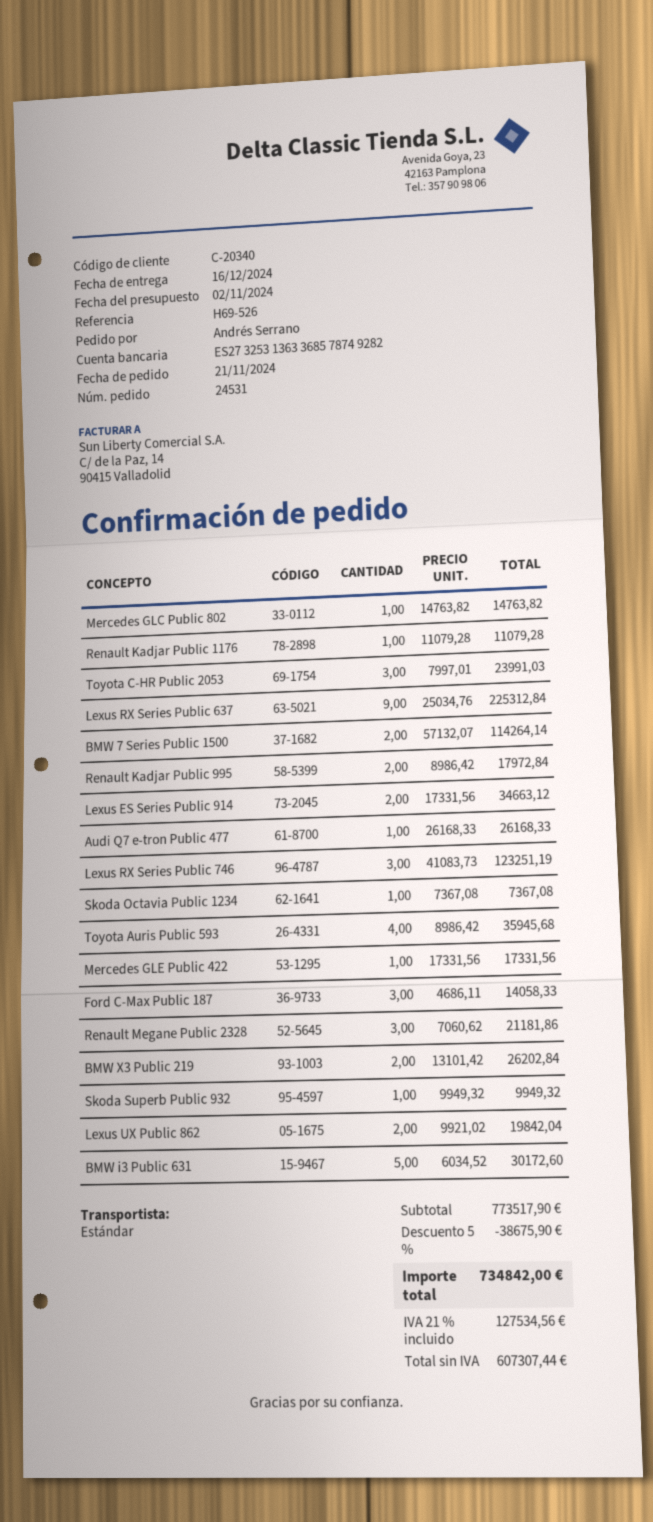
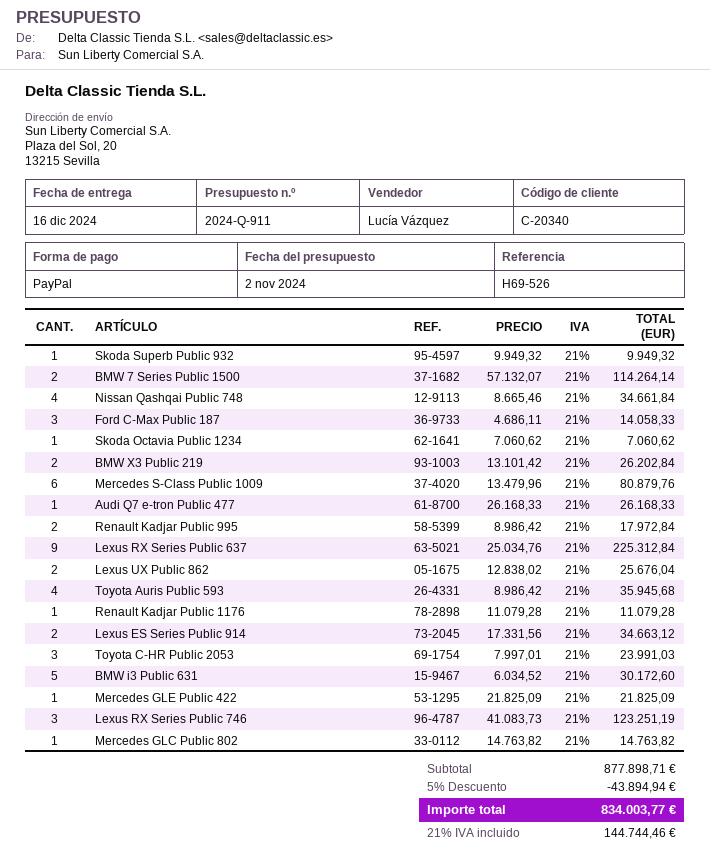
Skoda Octavia Public 1234: 1 x 7367.08 = 7367.08 -> 1 x 7060.62 = 7060.62
Mercedes GLE Public 422: 1 x 17331.56 = 17331.56 -> 1 x 21825.09 = 21825.09
Renault Megane Public 2328: 3 x 7060.62 = 21181.86 -> none
Lexus UX Public 862: 2 x 9921.02 = 19842.04 -> 2 x 12838.02 = 25676.04
Nissan Qashqai Public 748: none -> 4 x 8665.46 = 34661.84
Mercedes S-Class Public 1009: none -> 6 x 13479.96 = 80879.76
subtotal: 773517.90 -> 877898.71
discount: 5% = 38675.90 -> 5% = 43894.94
tax: 21% = 127534.56 -> 21% = 144744.46
total: 734842.00 -> 834003.77

